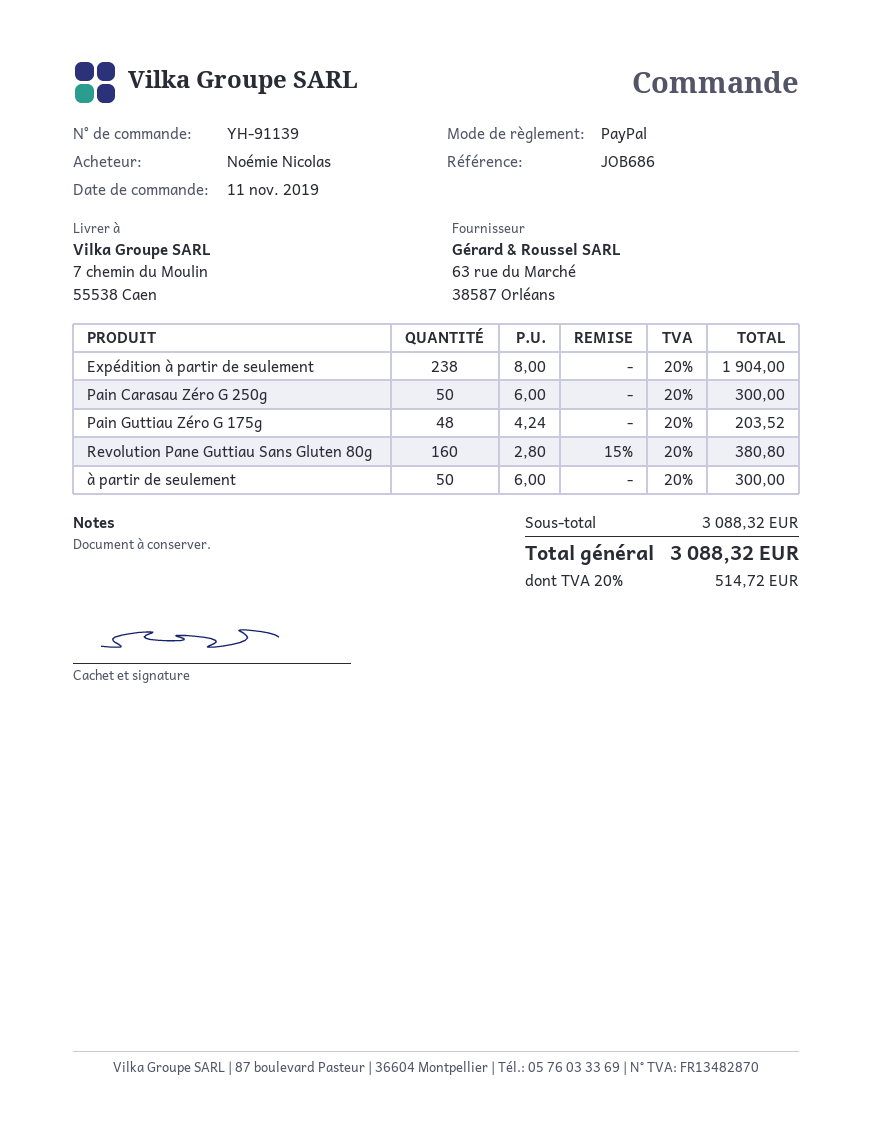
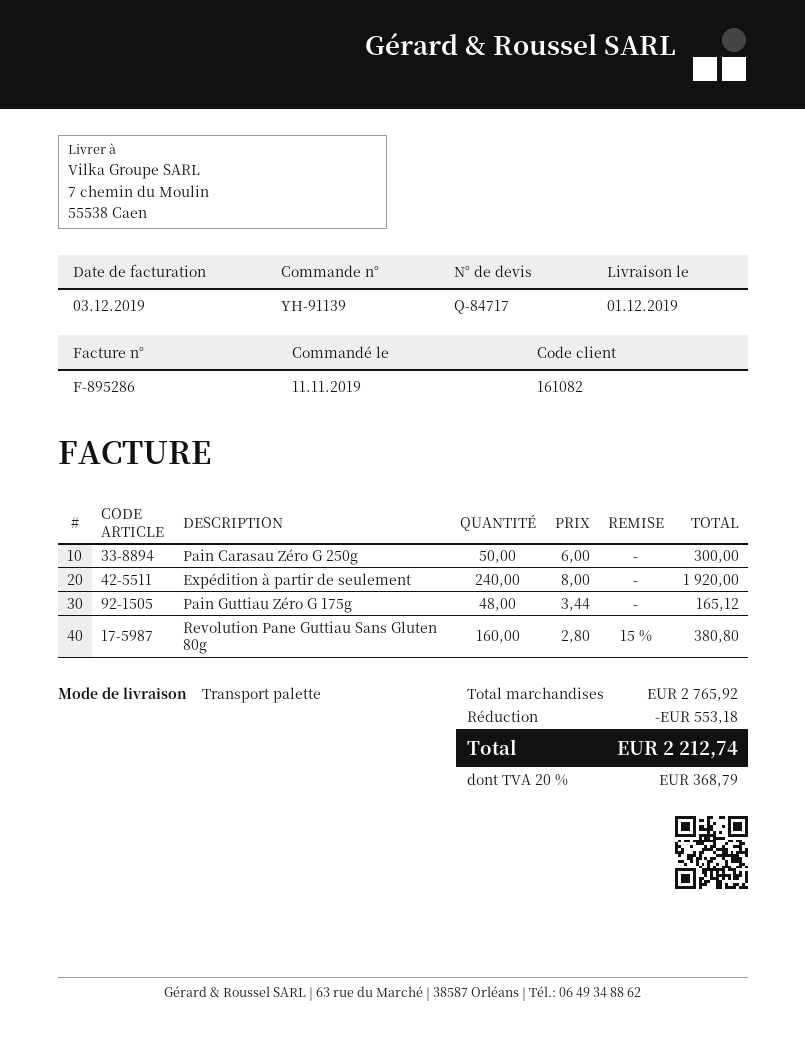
Expédition à partir de seulement: 238 x 8.00 = 1904.00 -> 240 x 8.00 = 1920.00
Pain Guttiau Zéro G 175g: 48 x 4.24 = 203.52 -> 48 x 3.44 = 165.12
à partir de seulement: 50 x 6.00 = 300.00 -> none
subtotal: 3088.32 -> 2765.92
discount: none -> 553.18
tax: 20% = 514.72 -> 20% = 368.79
total: 3088.32 -> 2212.74

